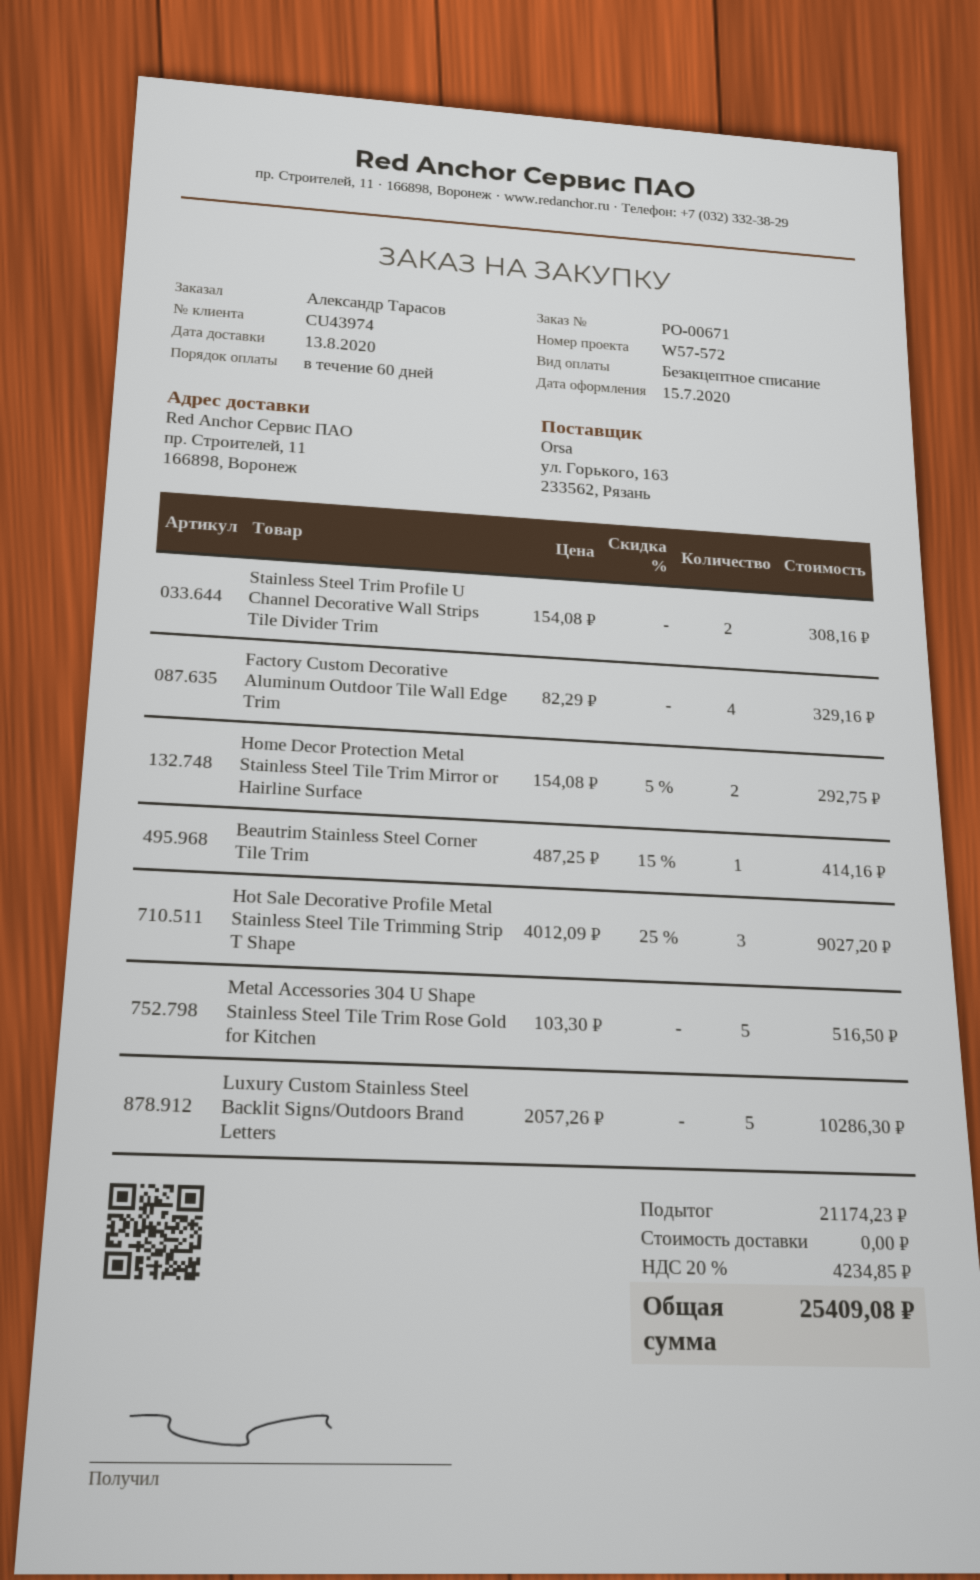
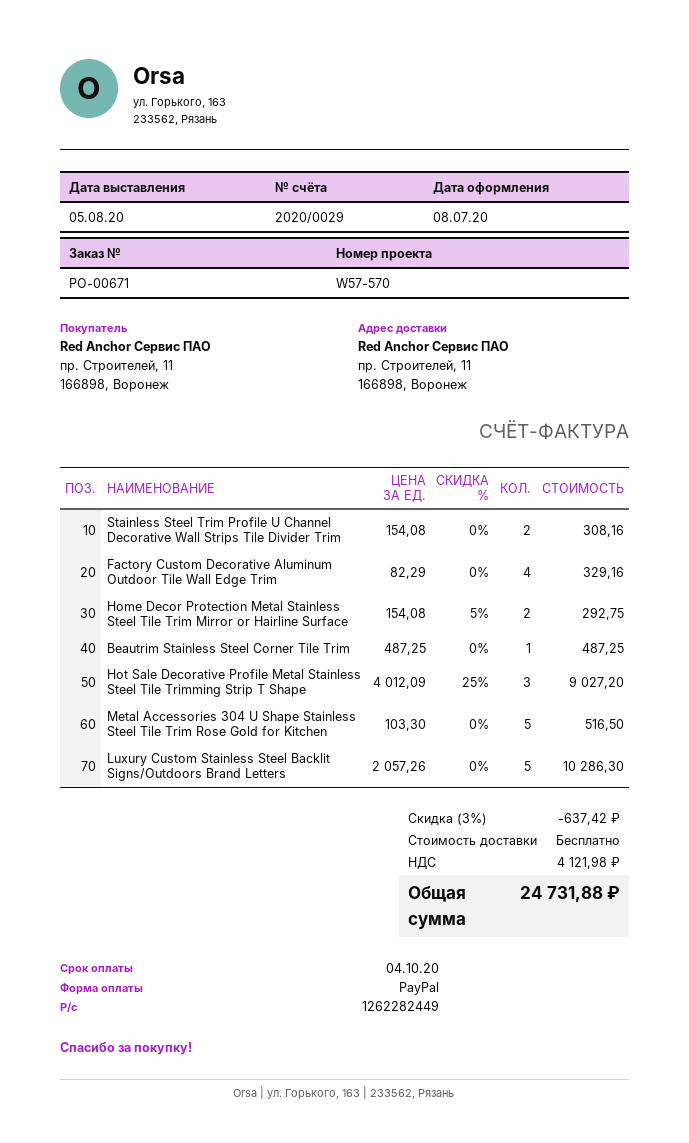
order date: 2020-07-15 -> 2020-07-08
reference: W57-572 -> W57-570
payment method: direct debit -> PayPal
Beautrim Stainless Steel Corner Tile Trim: 1 x 487.25 - 15% = 414.16 -> 1 x 487.25 = 487.25
discount: none -> 3% = 637.42
tax: 4234.85 -> 4121.98
total: 25409.08 -> 24731.88

